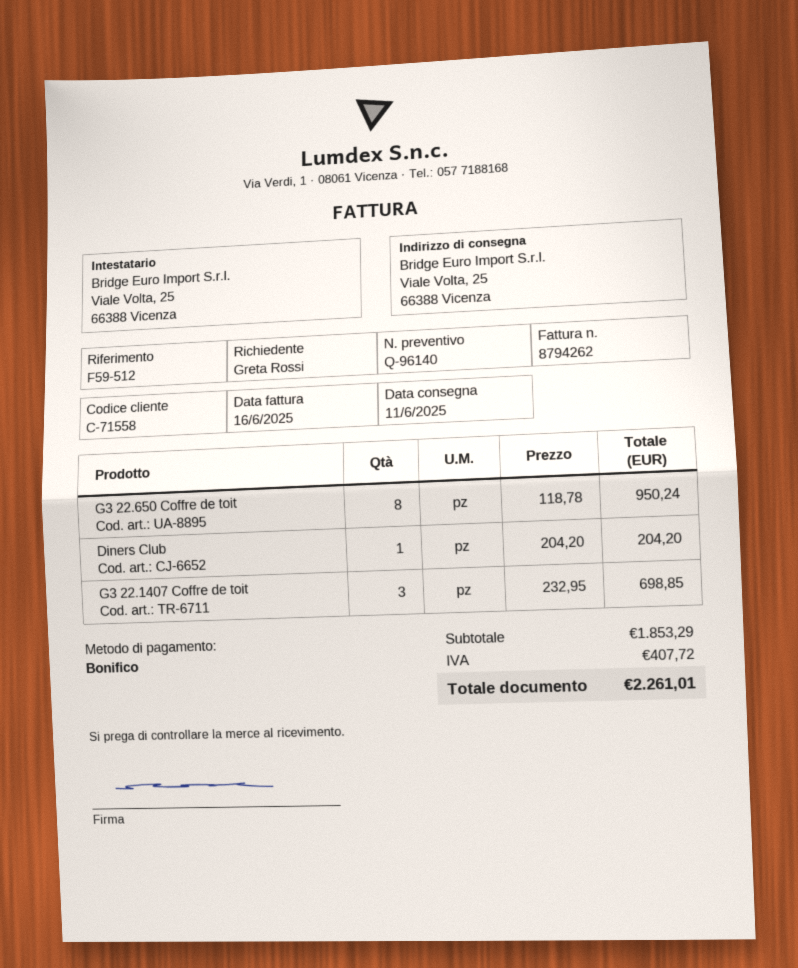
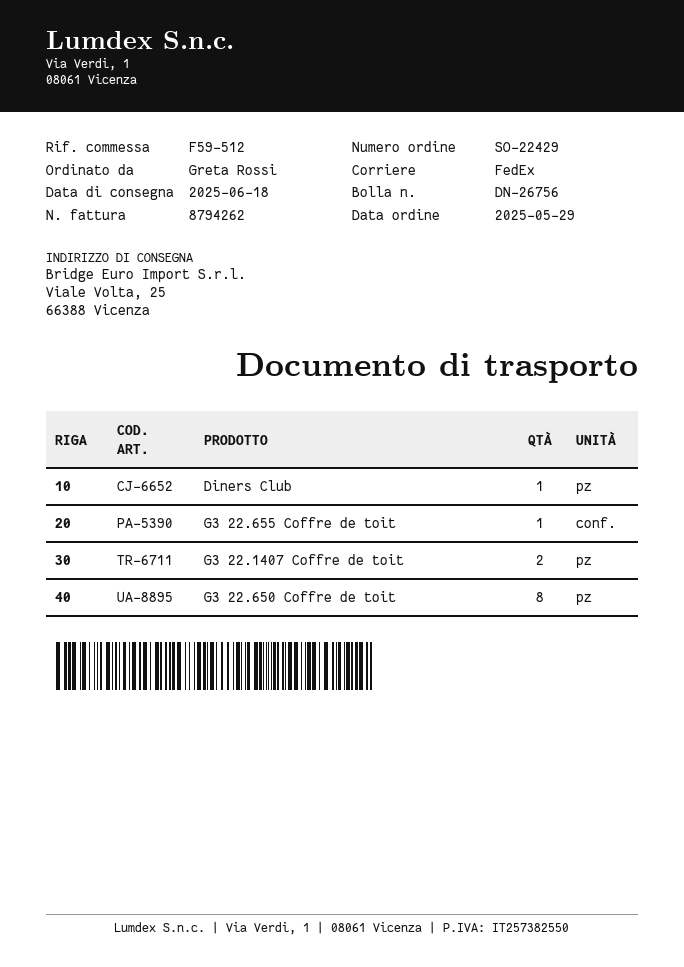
delivery date: 2025-06-11 -> 2025-06-18
G3 22.1407 Coffre de toit: 3 -> 2
G3 22.655 Coffre de toit: none -> 1

